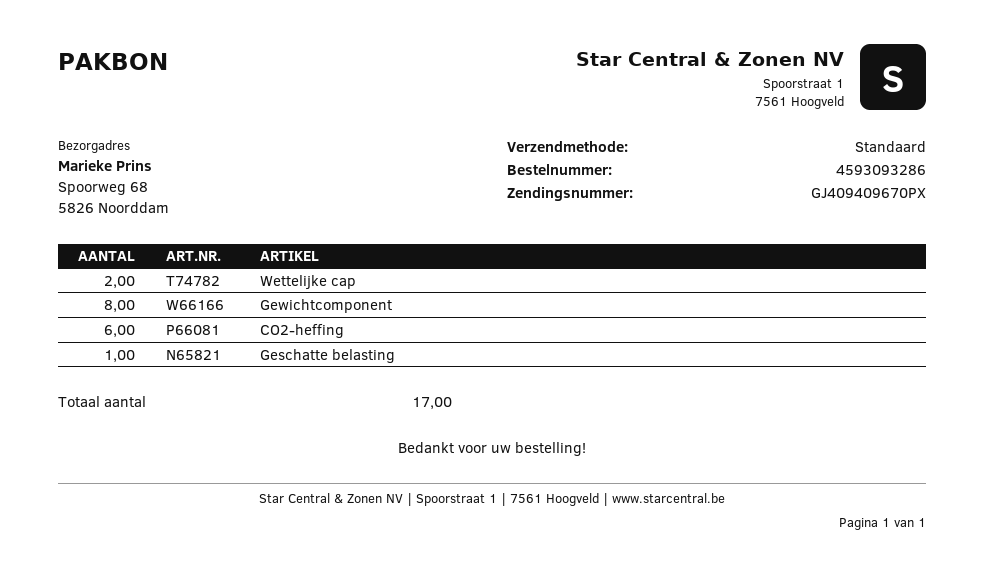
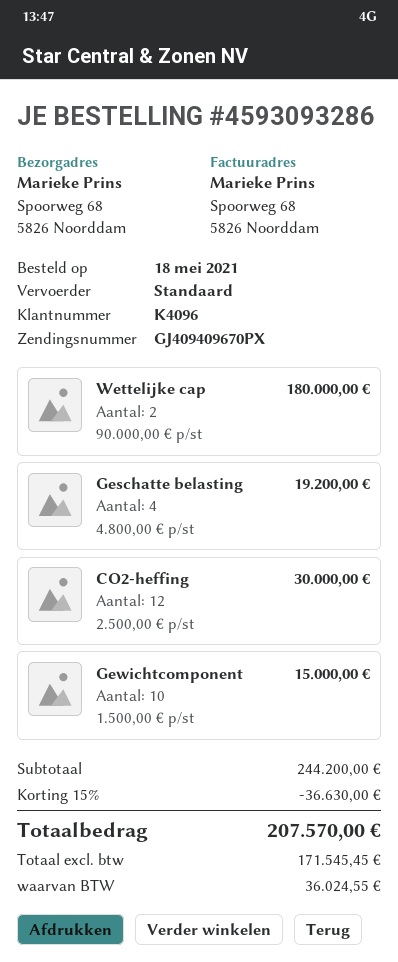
Gewichtcomponent: 8 -> 10
CO2-heffing: 6 -> 12
Geschatte belasting: 1 -> 4

